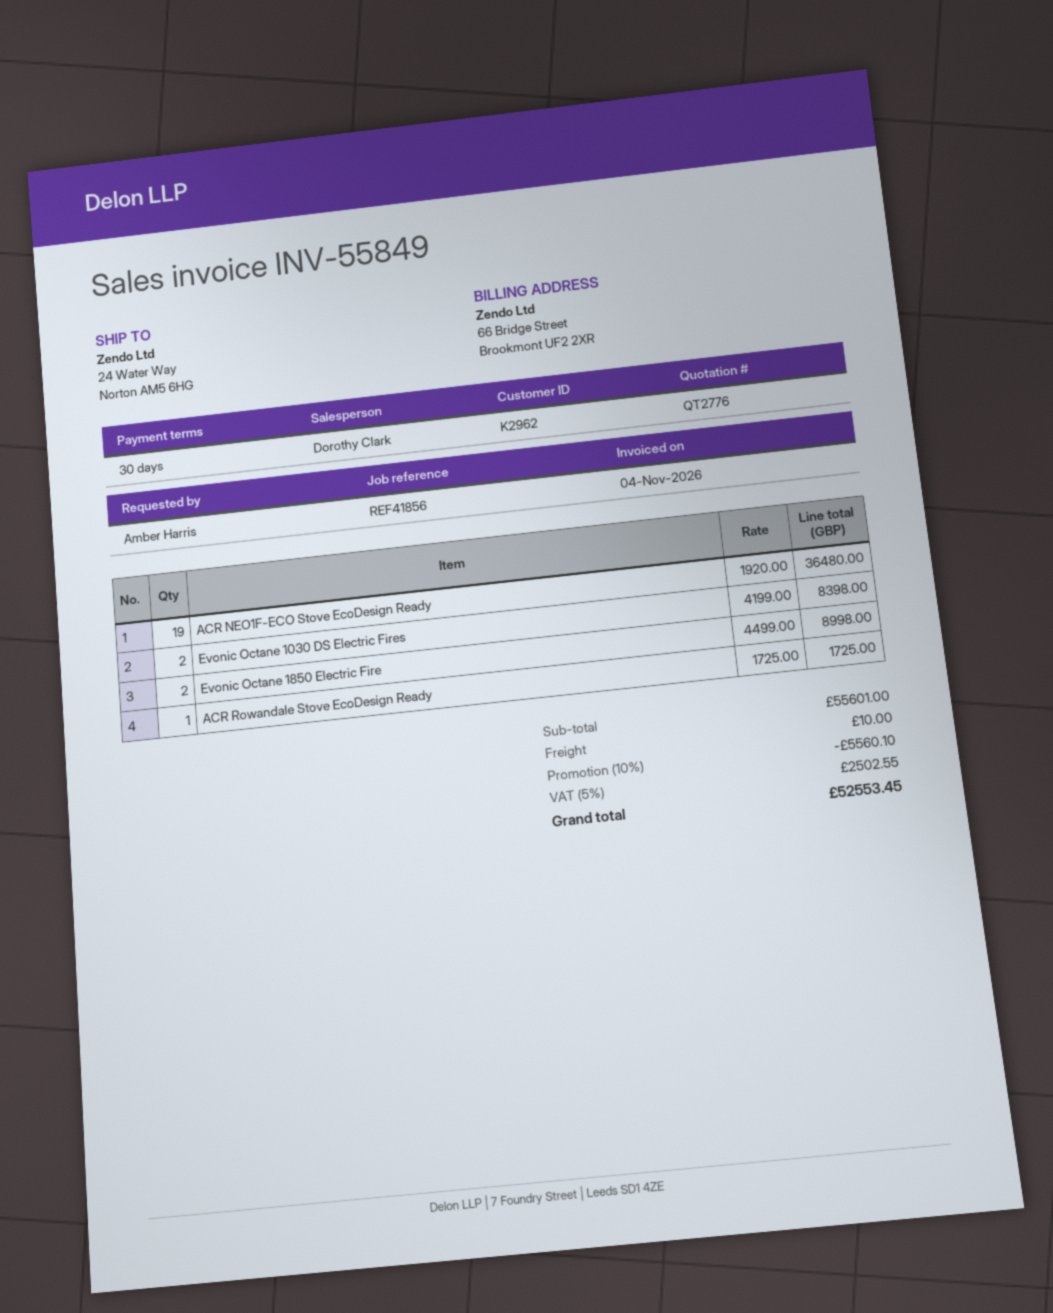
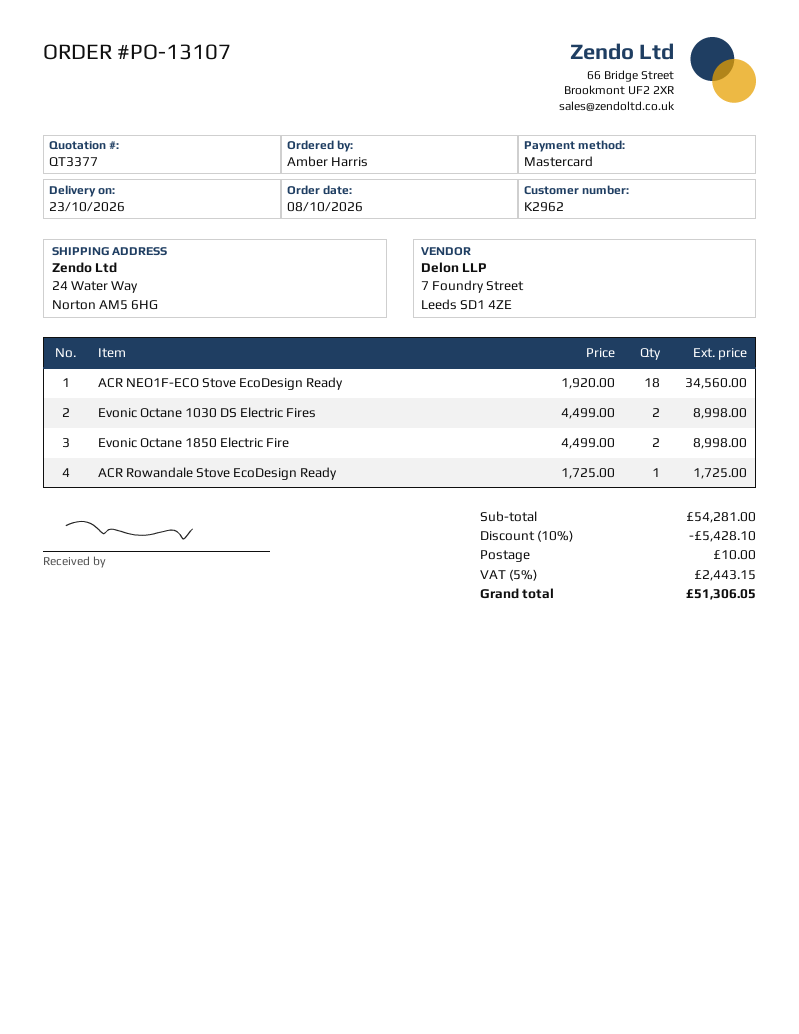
quote number: QT2776 -> QT3377
ACR NEO1F-ECO Stove EcoDesign Ready: 19 x 1920.00 = 36480.00 -> 18 x 1920.00 = 34560.00
Evonic Octane 1030 DS Electric Fires: 2 x 4199.00 = 8398.00 -> 2 x 4499.00 = 8998.00
subtotal: 55601.00 -> 54281.00
discount: 10% = 5560.10 -> 10% = 5428.10
tax: 5% = 2502.55 -> 5% = 2443.15
total: 52553.45 -> 51306.05

